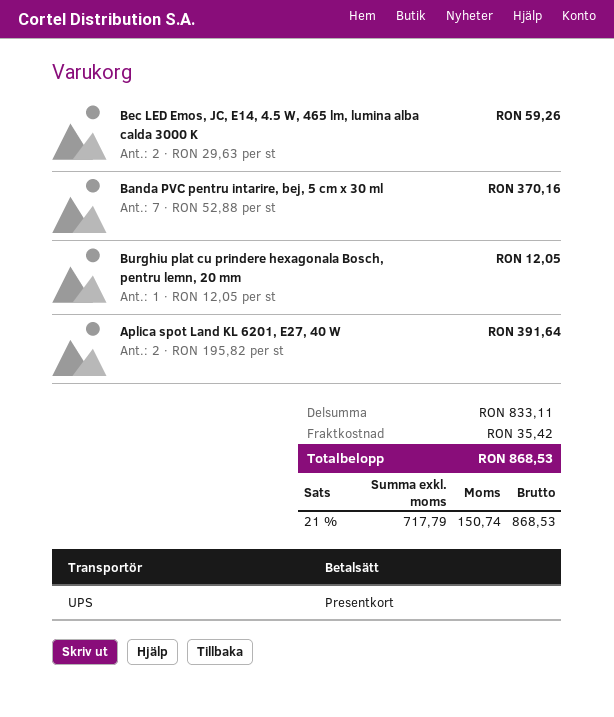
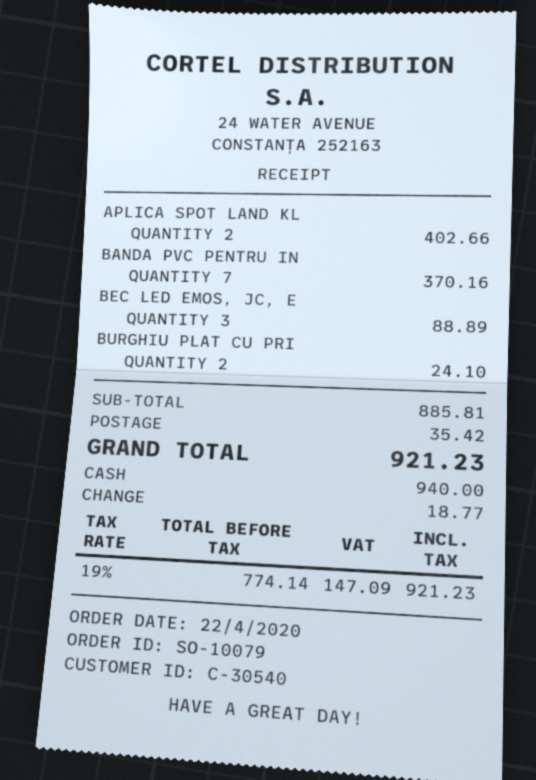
payment method: gift card -> cash
Bec LED Emos, JC, E14, 4.5 W, 465 lm, lumina alba calda 3000 K: 2 for 59.26 -> 3 for 88.89
Burghiu plat cu prindere hexagonala Bosch, pentru lemn, 20 mm: 1 for 12.05 -> 2 for 24.10
Aplica spot Land KL 6201, E27, 40 W: 2 for 391.64 -> 2 for 402.66
subtotal: 833.11 -> 885.81
net: 717.79 -> 774.14
tax: 21% = 150.74 -> 19% = 147.09
total: 868.53 -> 921.23

